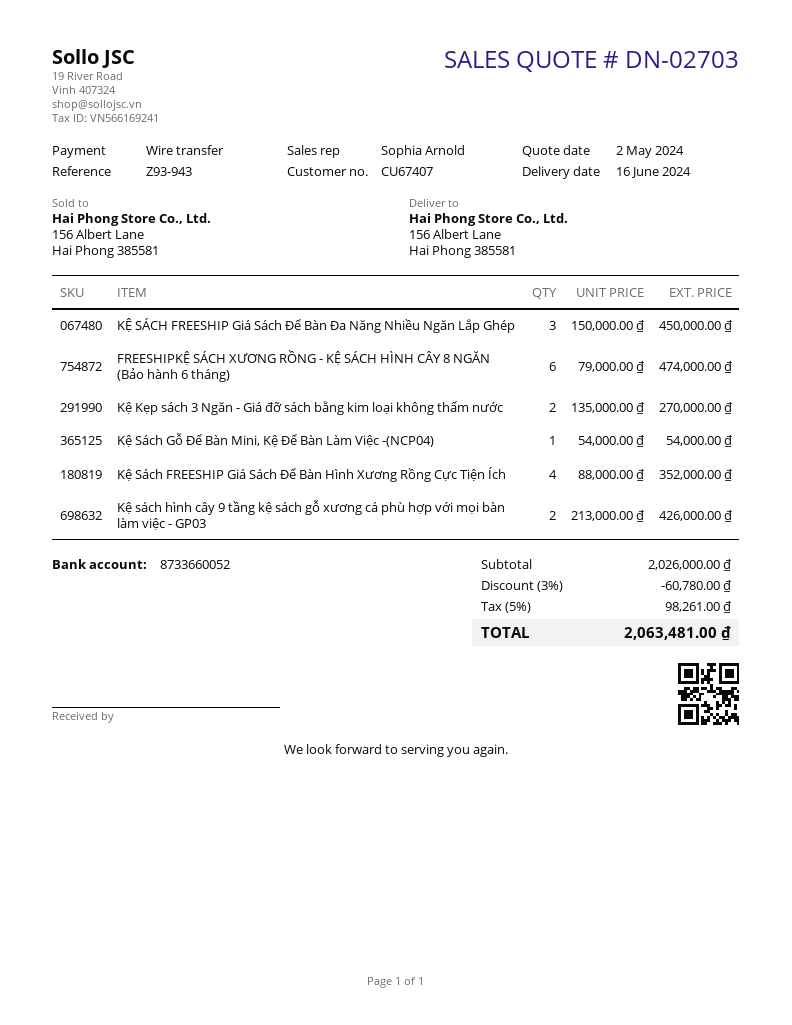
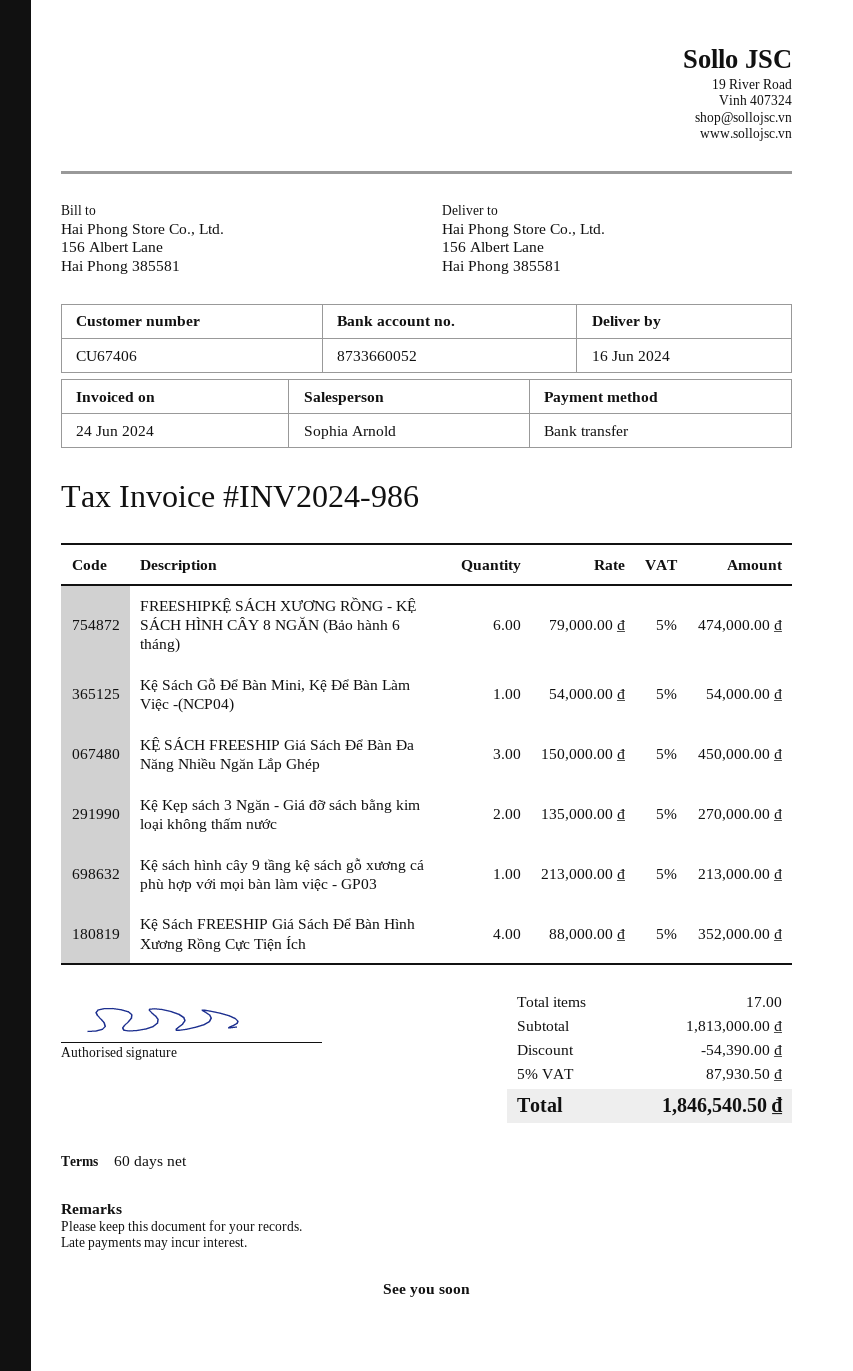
customer number: CU67407 -> CU67406
Kệ sách hình cây 9 tầng kệ sách gỗ xương cá phù hợp với mọi bàn làm việc - GP03: 2 x 213000.00 = 426000.00 -> 1 x 213000.00 = 213000.00
subtotal: 2026000.00 -> 1813000.00
discount: 60780.00 -> 54390.00
tax: 5% = 98261.00 -> 5% = 87930.50
total: 2063481.00 -> 1846540.50

